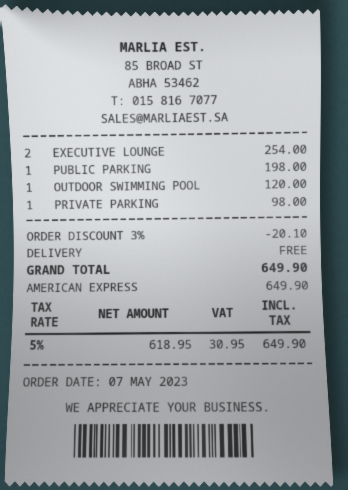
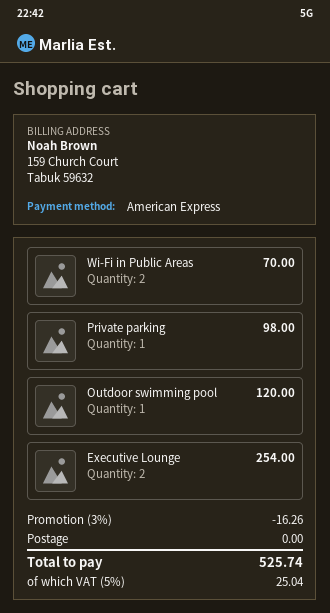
PUBLIC PARKING: 1 for 198.00 -> none
Wi-Fi in Public Areas: none -> 2 for 70.00
discount: 3% = 20.10 -> 3% = 16.26
tax: 5% = 30.95 -> 5% = 25.04
total: 649.90 -> 525.74

